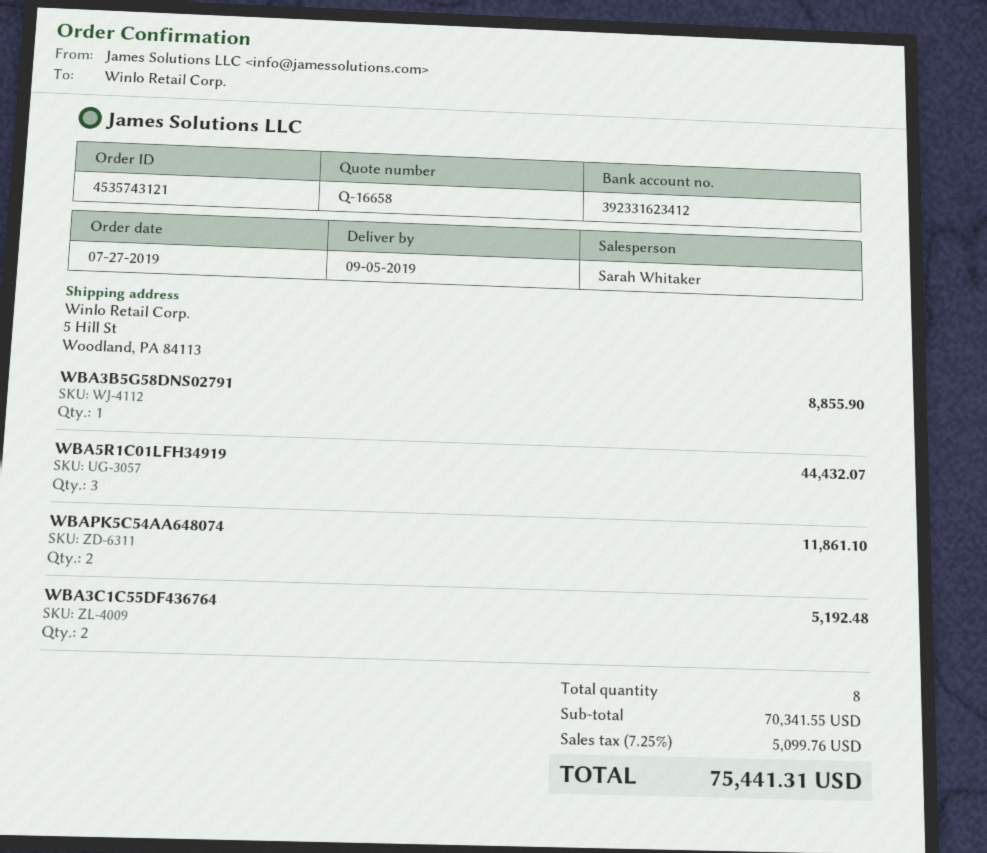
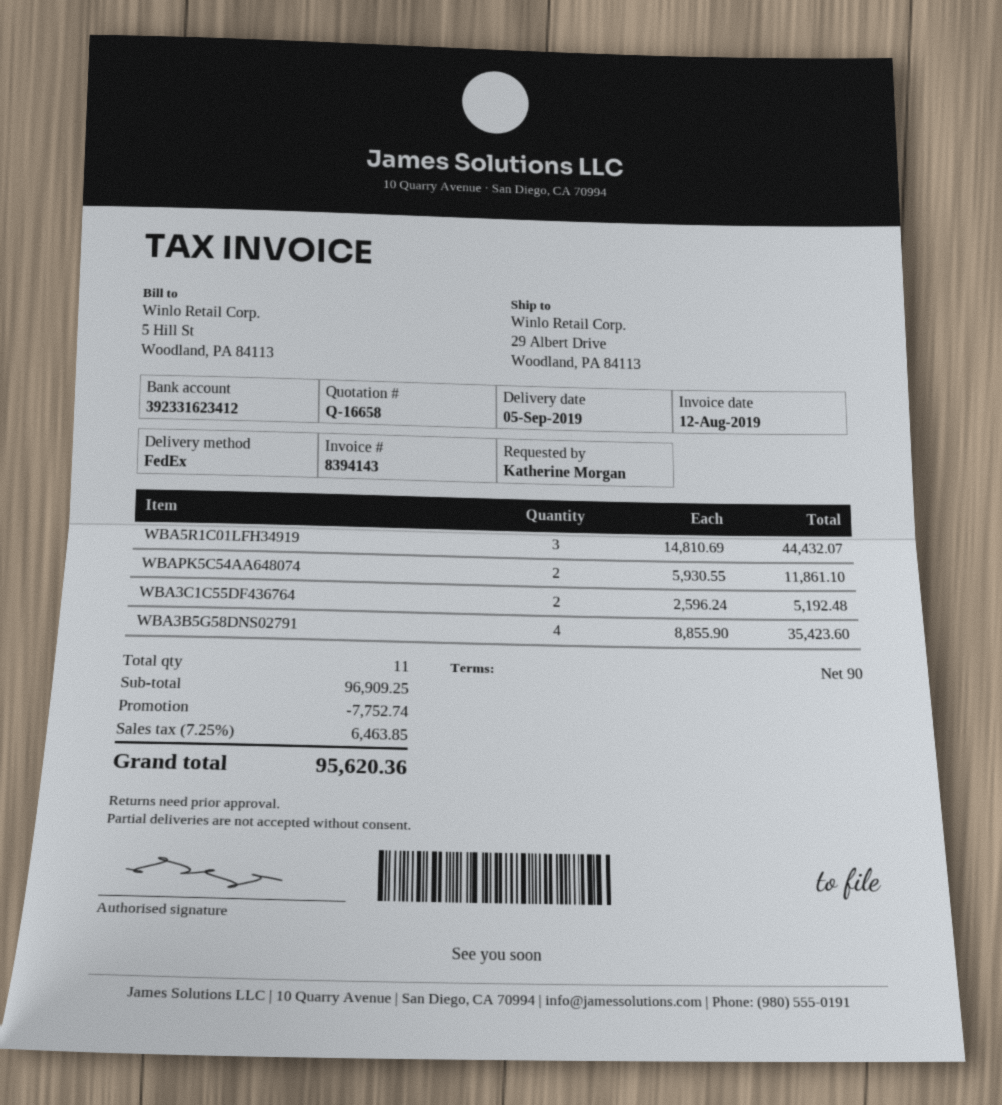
ship to: 5 Hill St, Woodland, PA 84113 -> 29 Albert Drive, Woodland, PA 84113
WBA3B5G58DNS02791: 1 for 8855.90 -> 4 for 35423.60
total quantity: 8 -> 11
subtotal: 70341.55 -> 96909.25
discount: none -> 7752.74
tax: 7.25% = 5099.76 -> 7.25% = 6463.85
total: 75441.31 -> 95620.36

